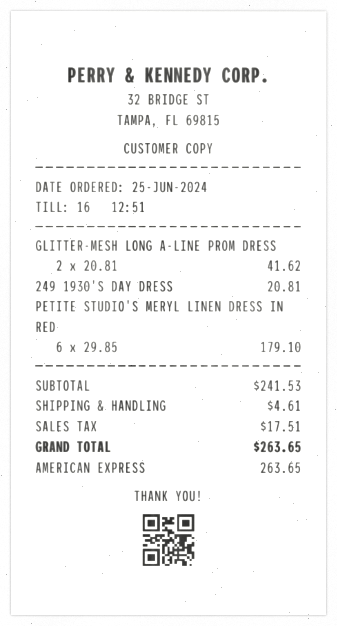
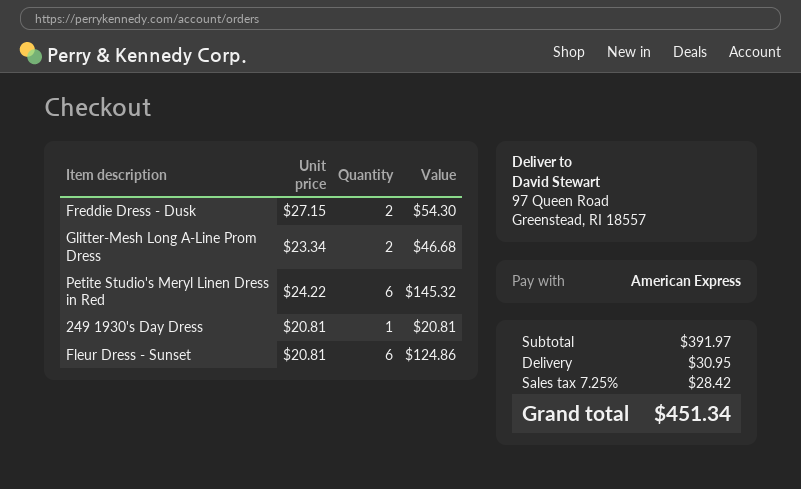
GLITTER-MESH LONG A-LINE PROM DRESS: 2 x 20.81 = 41.62 -> 2 x 23.34 = 46.68
PETITE STUDIO'S MERYL LINEN DRESS IN RED: 6 x 29.85 = 179.10 -> 6 x 24.22 = 145.32
Freddie Dress - Dusk: none -> 2 x 27.15 = 54.30
Fleur Dress - Sunset: none -> 6 x 20.81 = 124.86
subtotal: 241.53 -> 391.97
shipping: 4.61 -> 30.95
tax: 17.51 -> 28.42
total: 263.65 -> 451.34

